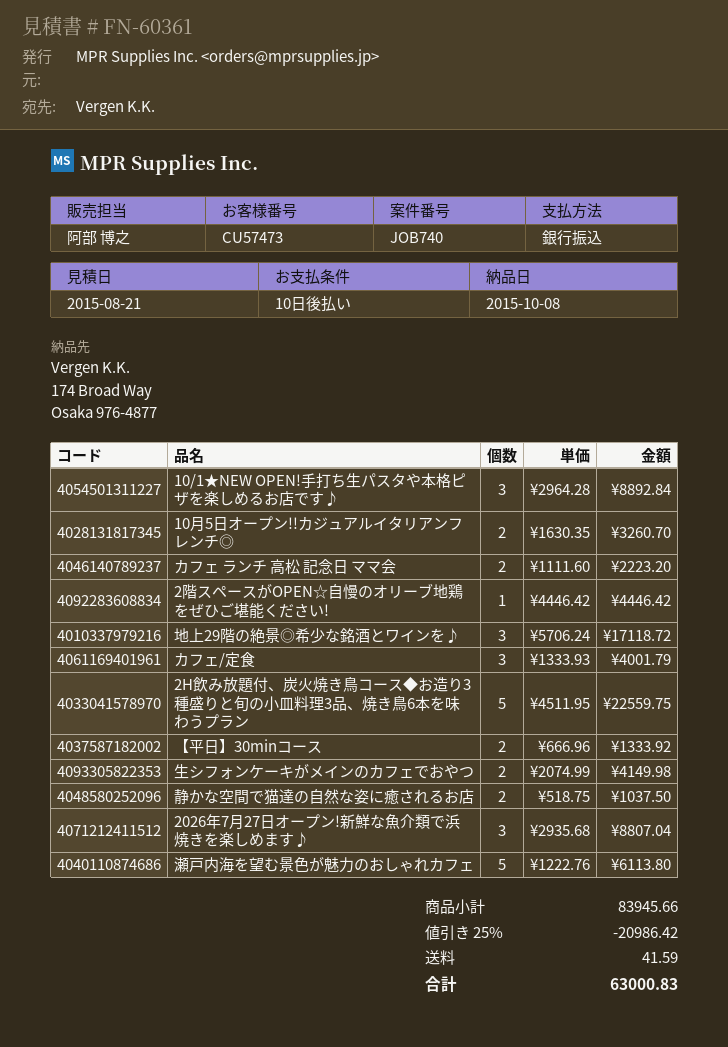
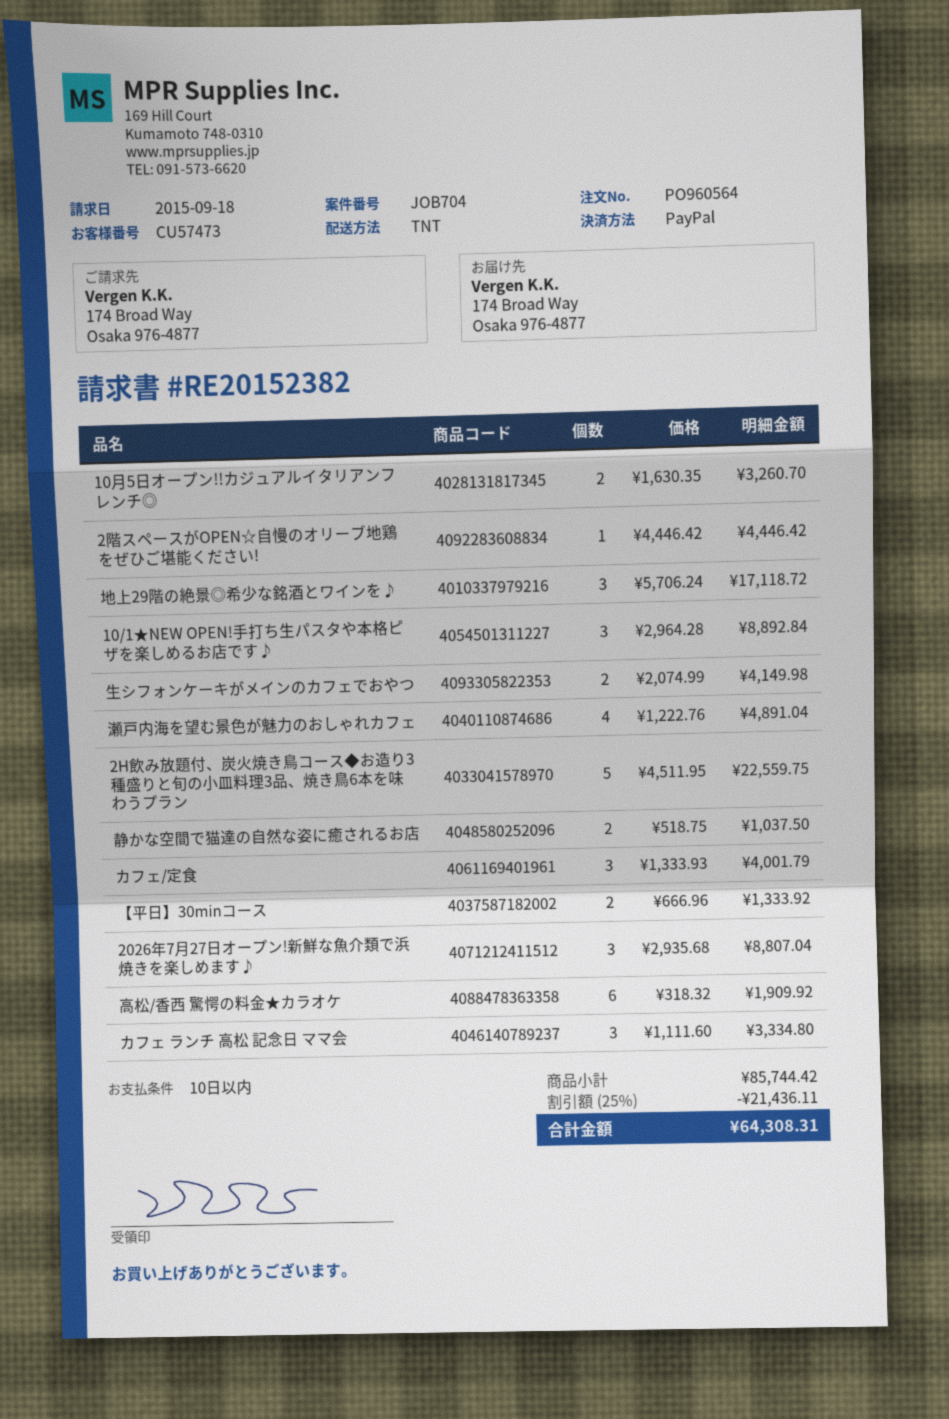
reference: JOB740 -> JOB704
payment method: bank transfer -> PayPal
カフェ ランチ 高松 記念日 ママ会: 2 x 1111.60 = 2223.20 -> 3 x 1111.60 = 3334.80
瀬戸内海を望む景色が魅力のおしゃれカフェ: 5 x 1222.76 = 6113.80 -> 4 x 1222.76 = 4891.04
高松/香西 驚愕の料金★カラオケ: none -> 6 x 318.32 = 1909.92
subtotal: 83945.66 -> 85744.42
discount: 25% = 20986.42 -> 25% = 21436.11
shipping: 41.59 -> none
total: 63000.83 -> 64308.31

